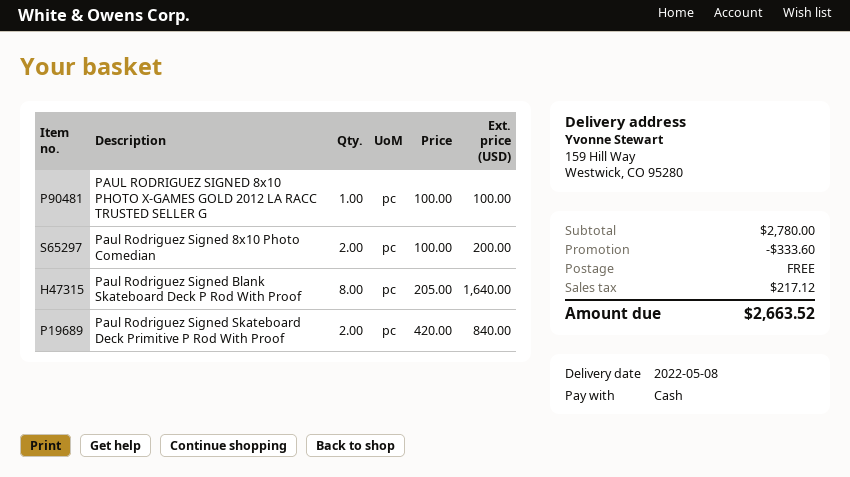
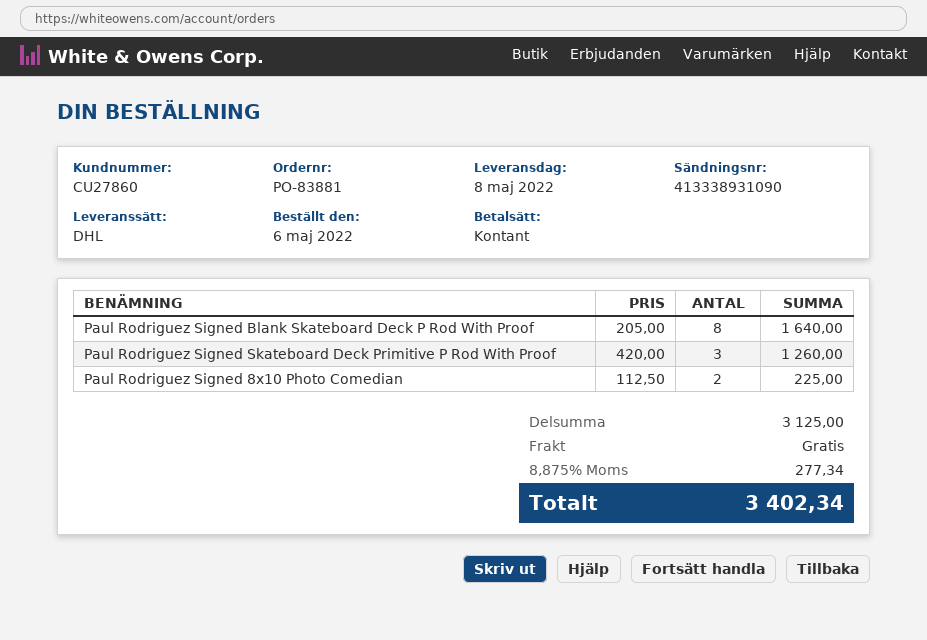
PAUL RODRIGUEZ SIGNED 8x10 PHOTO X-GAMES GOLD 2012 LA RACC TRUSTED SELLER G: 1 x 100.00 = 100.00 -> none
Paul Rodriguez Signed 8x10 Photo Comedian: 2 x 100.00 = 200.00 -> 2 x 112.50 = 225.00
Paul Rodriguez Signed Skateboard Deck Primitive P Rod With Proof: 2 x 420.00 = 840.00 -> 3 x 420.00 = 1260.00
subtotal: 2780.00 -> 3125.00
discount: 333.60 -> none
tax: 217.12 -> 277.34
total: 2663.52 -> 3402.34

